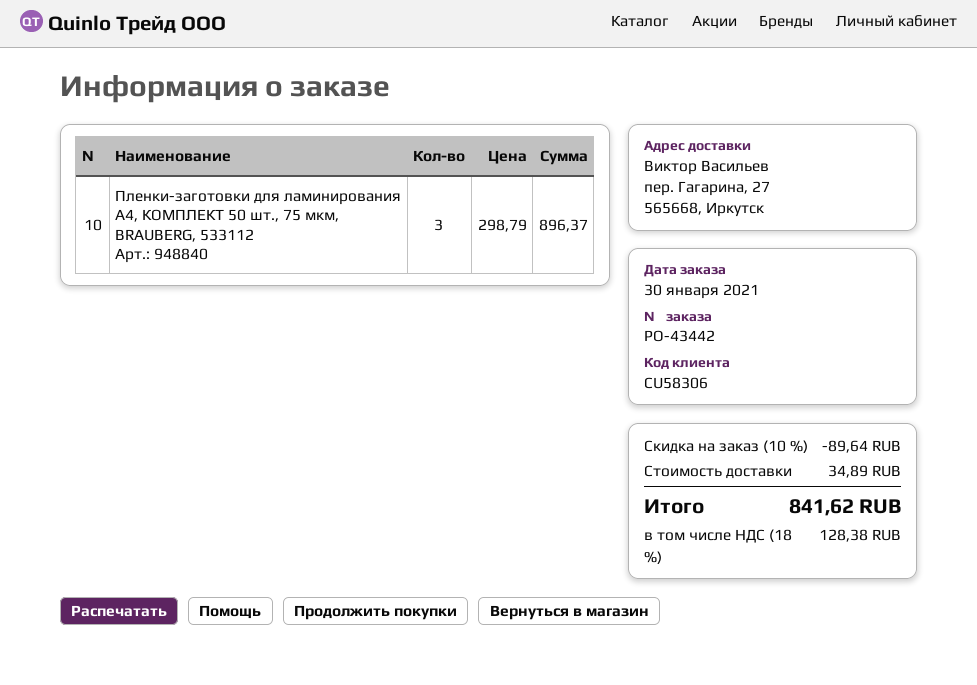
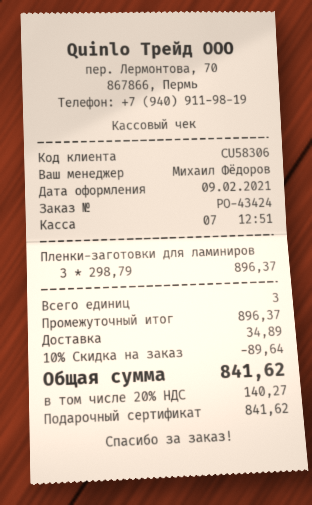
order number: PO-43442 -> PO-43424
order date: 2021-01-30 -> 2021-02-09
tax: 18% = 128.38 -> 20% = 140.27

